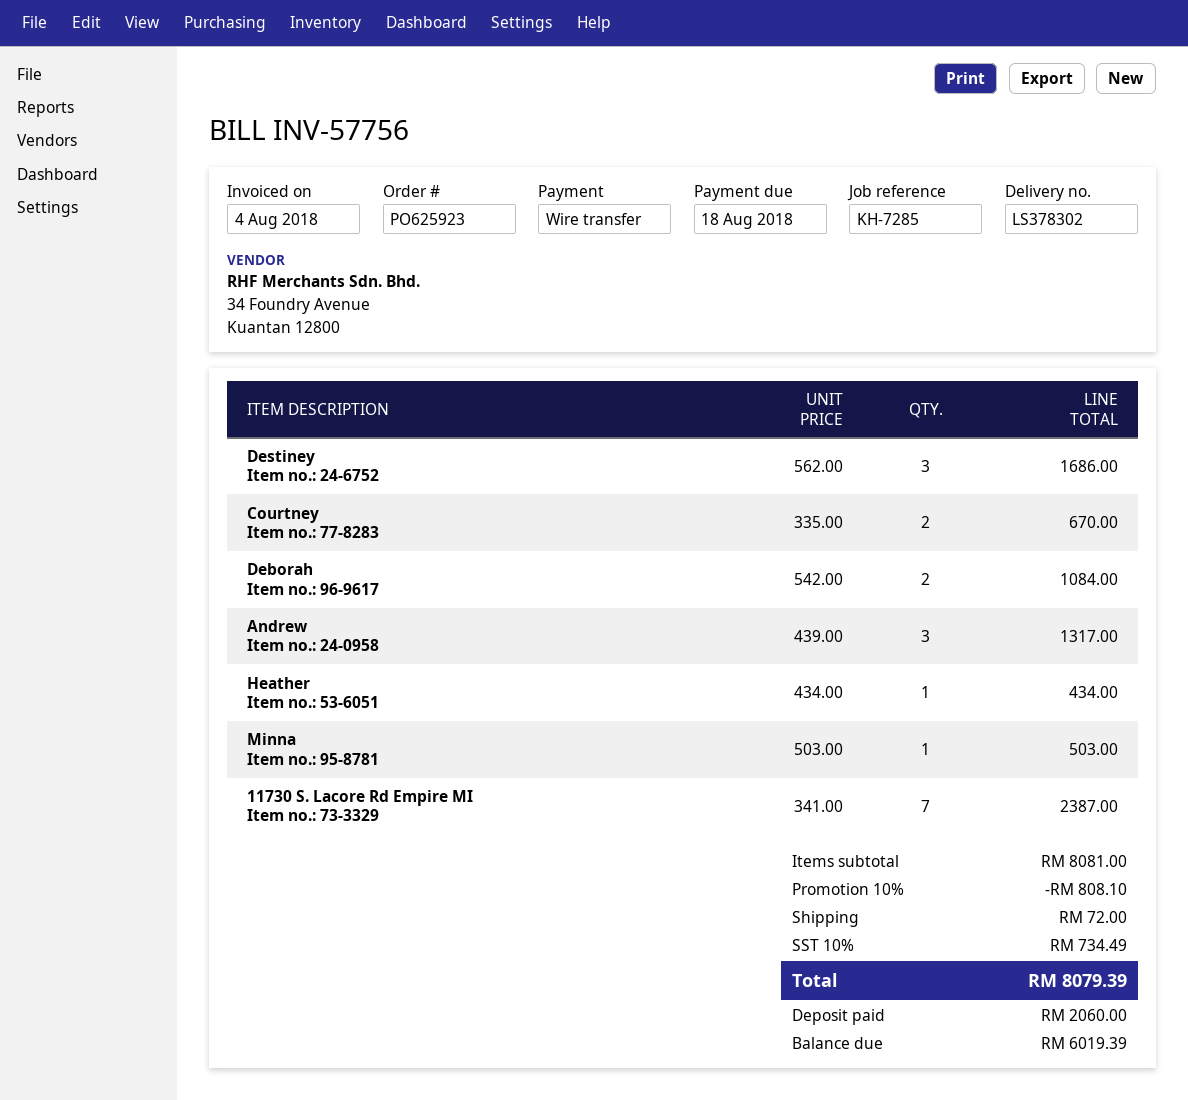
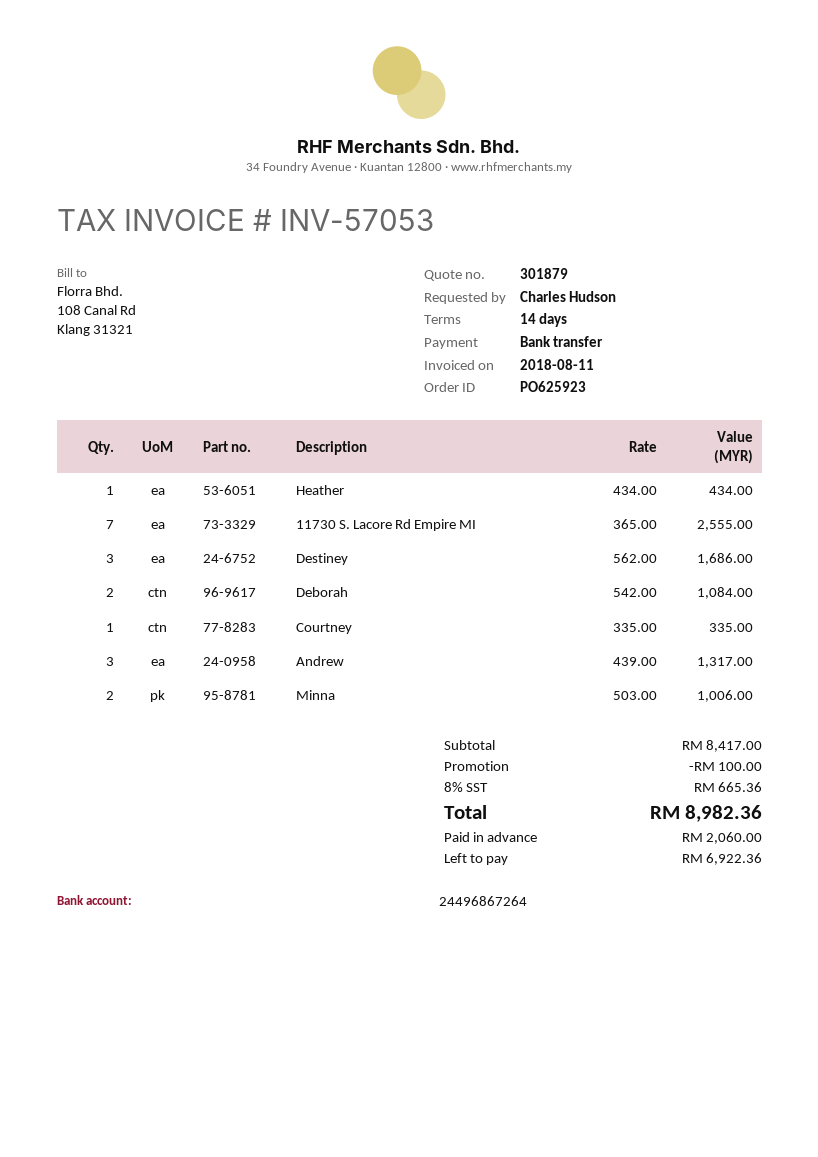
invoice number: INV-57756 -> INV-57053
invoice date: 2018-08-04 -> 2018-08-11
Courtney: 2 x 335.00 = 670.00 -> 1 x 335.00 = 335.00
Minna: 1 x 503.00 = 503.00 -> 2 x 503.00 = 1006.00
11730 S. Lacore Rd Empire MI: 7 x 341.00 = 2387.00 -> 7 x 365.00 = 2555.00
subtotal: 8081.00 -> 8417.00
discount: 808.10 -> 100.00
shipping: 72.00 -> none
tax: 10% = 734.49 -> 8% = 665.36
total: 8079.39 -> 8982.36
balance: 6019.39 -> 6922.36

